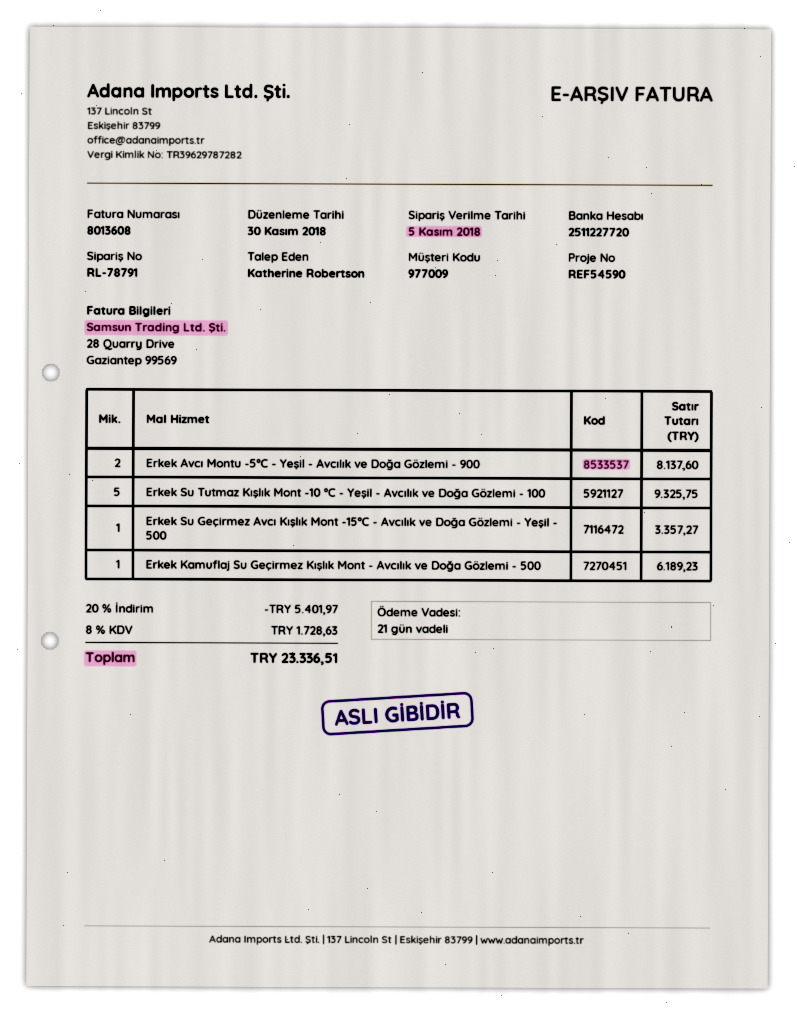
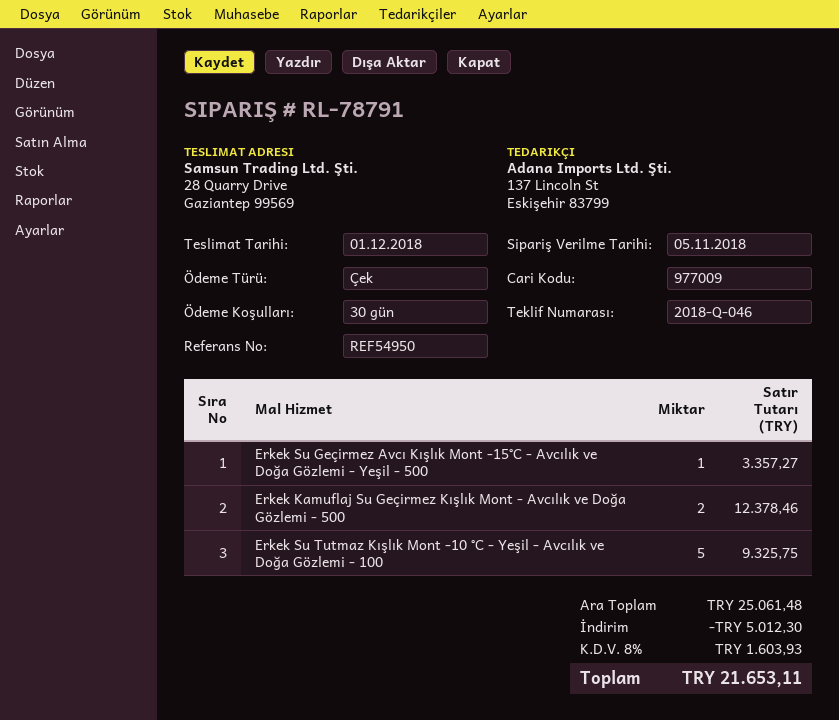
payment terms: 21 days -> 30 days
reference: REF54590 -> REF54950
Erkek Avcı Montu -5°C - Yeşil - Avcılık ve Doğa Gözlemi - 900: 2 for 8137.60 -> none
Erkek Kamuflaj Su Geçirmez Kışlık Mont - Avcılık ve Doğa Gözlemi - 500: 1 for 6189.23 -> 2 for 12378.46
discount: 5401.97 -> 5012.30
tax: 8% = 1728.63 -> 8% = 1603.93
total: 23336.51 -> 21653.11

